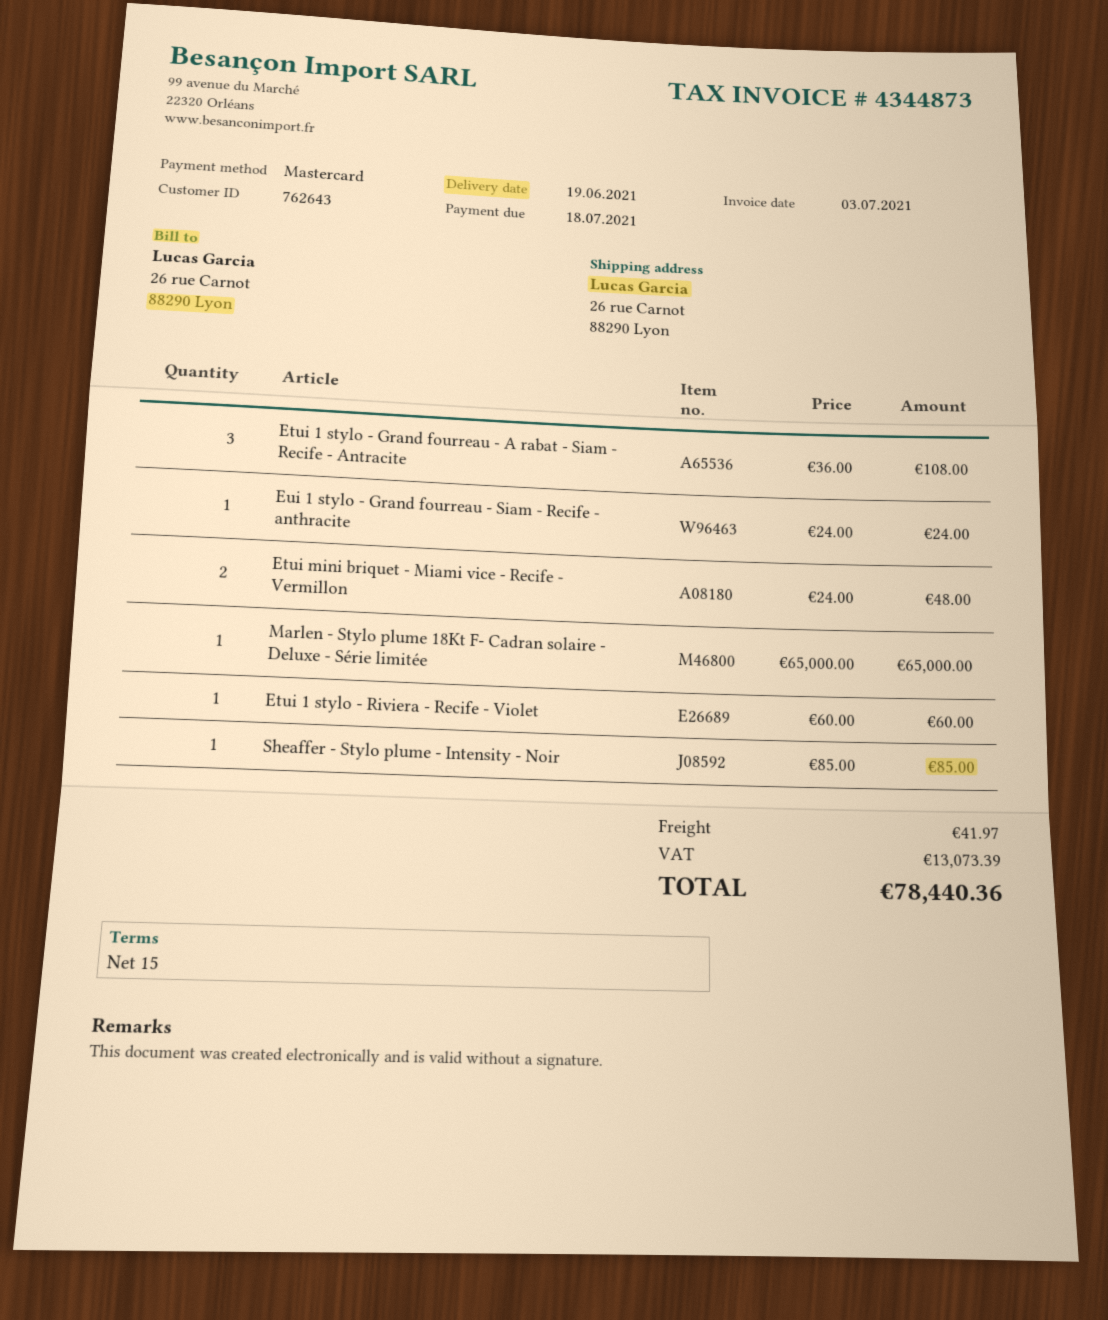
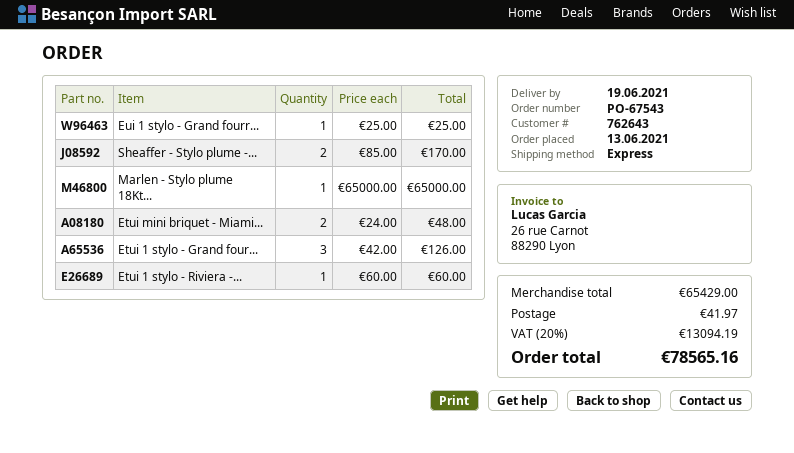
Etui 1 stylo - Grand fourreau - A rabat - Siam - Recife - Antracite: 3 x 36.00 = 108.00 -> 3 x 42.00 = 126.00
Eui 1 stylo - Grand fourreau - Siam - Recife - anthracite: 1 x 24.00 = 24.00 -> 1 x 25.00 = 25.00
Sheaffer - Stylo plume - Intensity - Noir: 1 x 85.00 = 85.00 -> 2 x 85.00 = 170.00
tax: 13073.39 -> 13094.19
total: 78440.36 -> 78565.16

